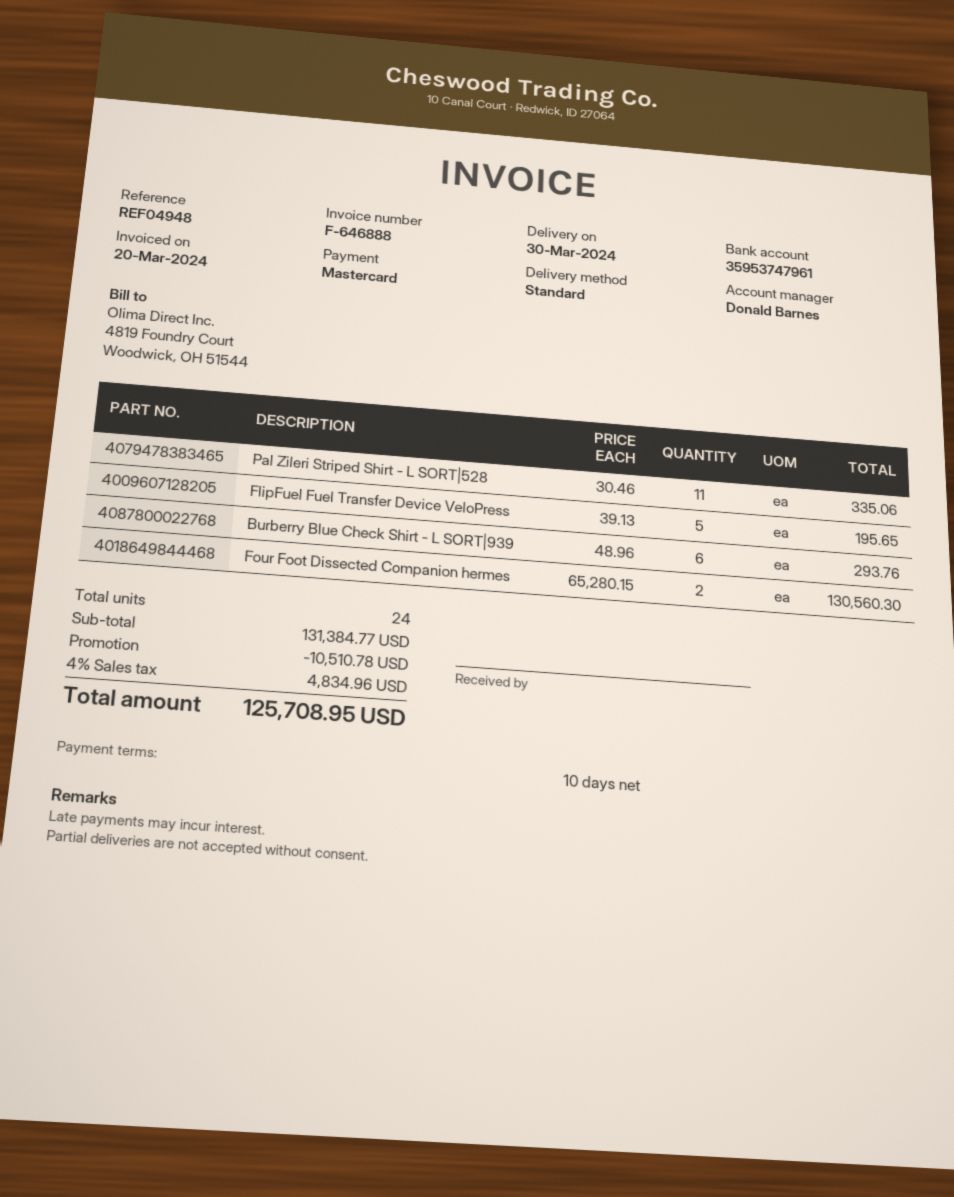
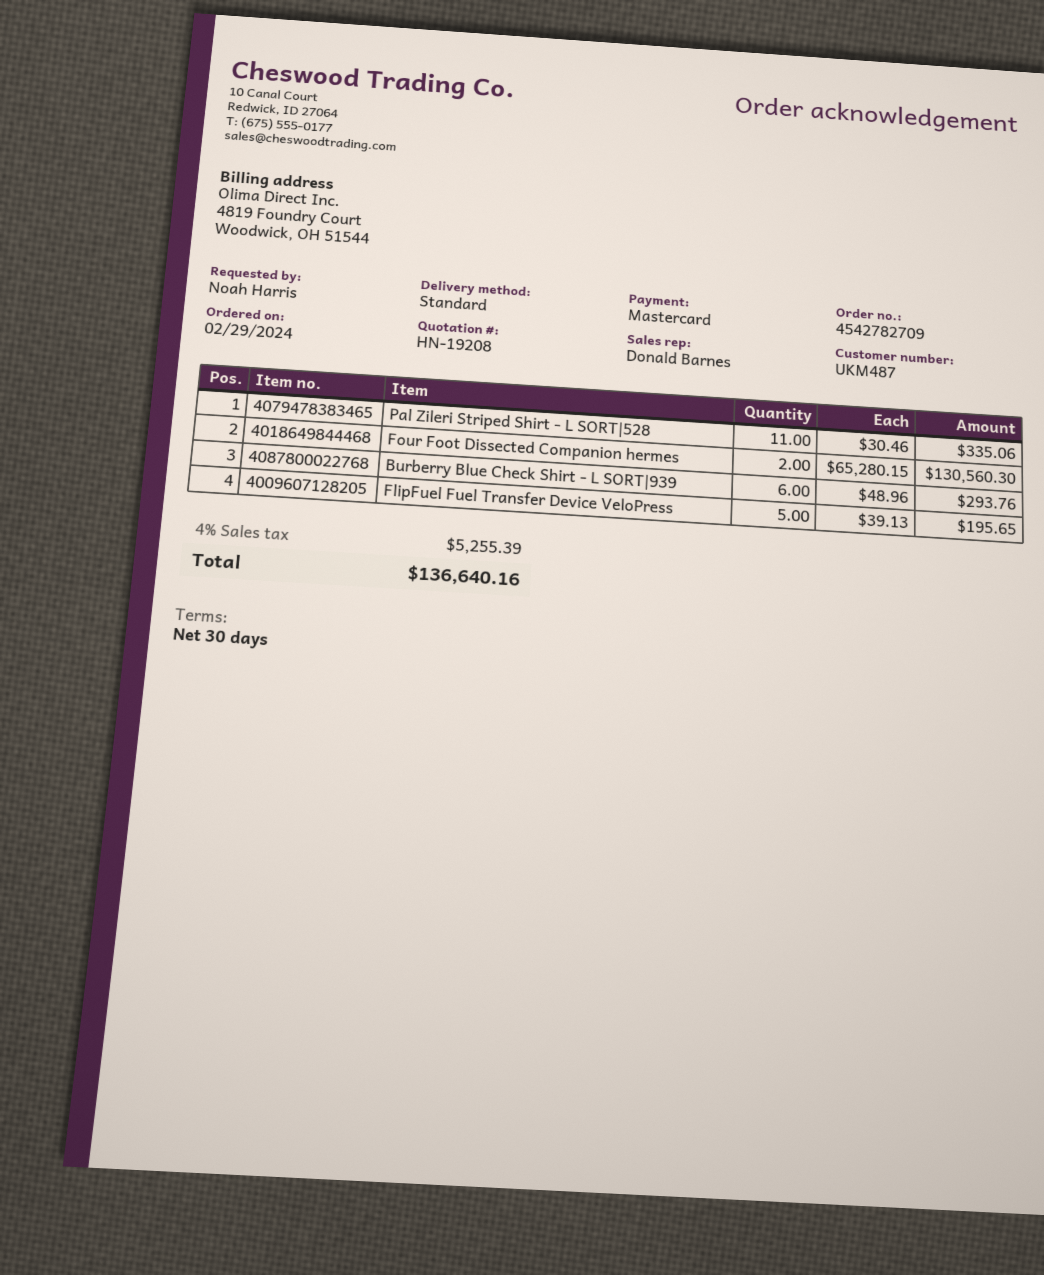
payment terms: 10 days -> 30 days
discount: 10510.78 -> none
tax: 4% = 4834.96 -> 4% = 5255.39
total: 125708.95 -> 136640.16

